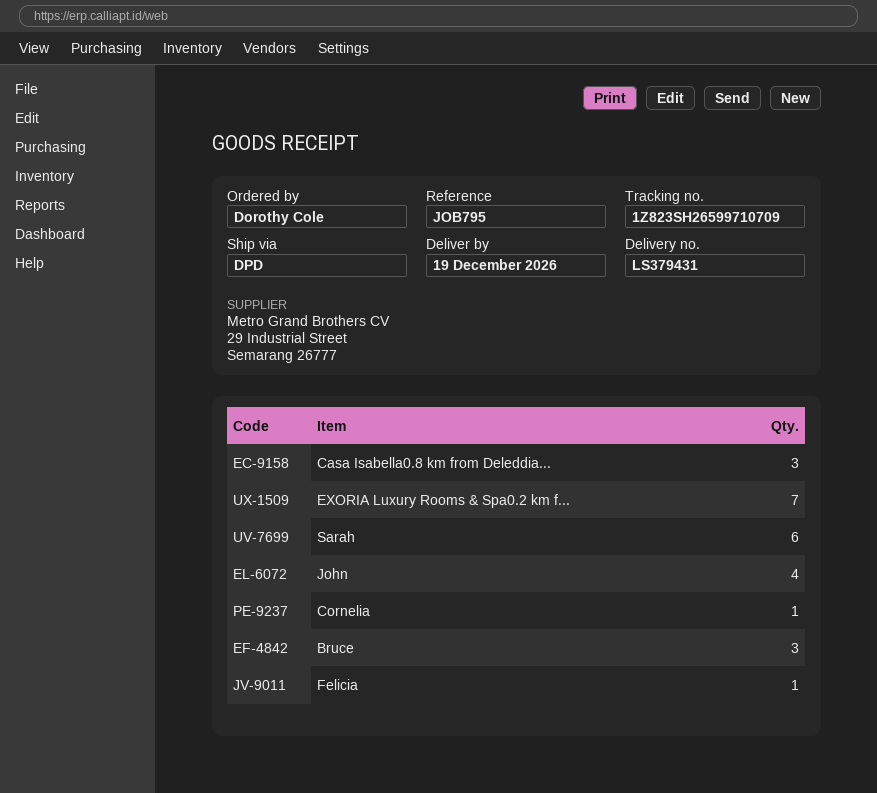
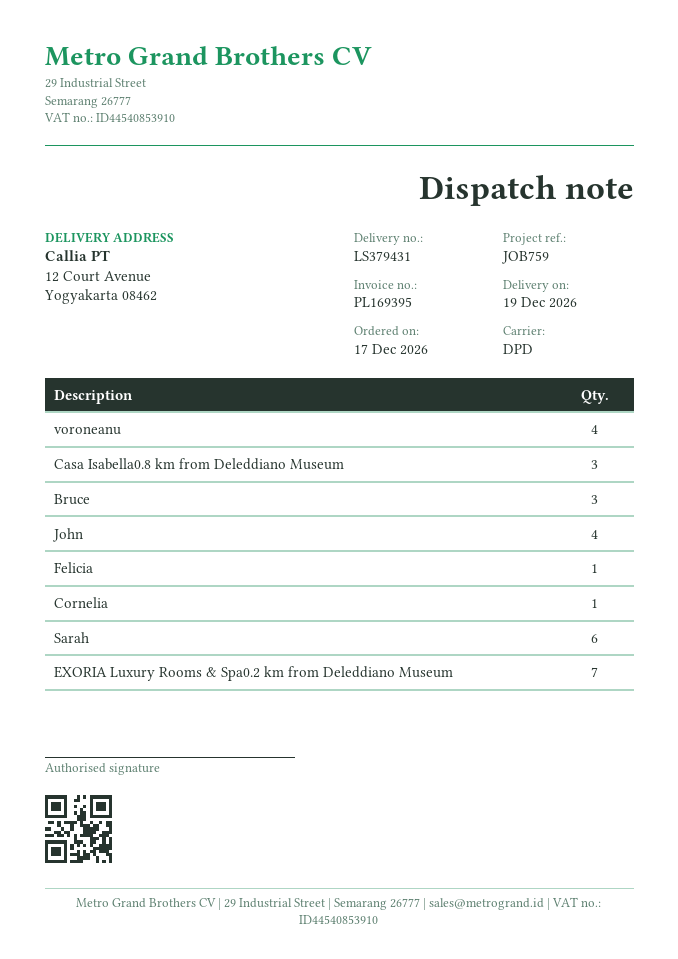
reference: JOB795 -> JOB759
voroneanu: none -> 4

